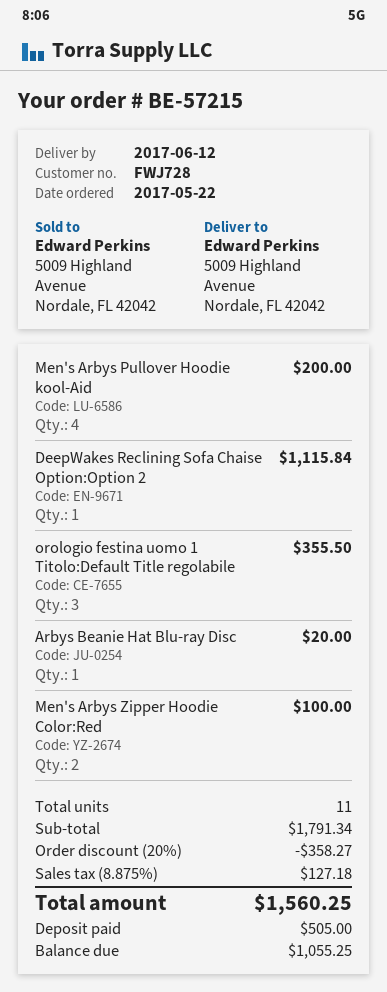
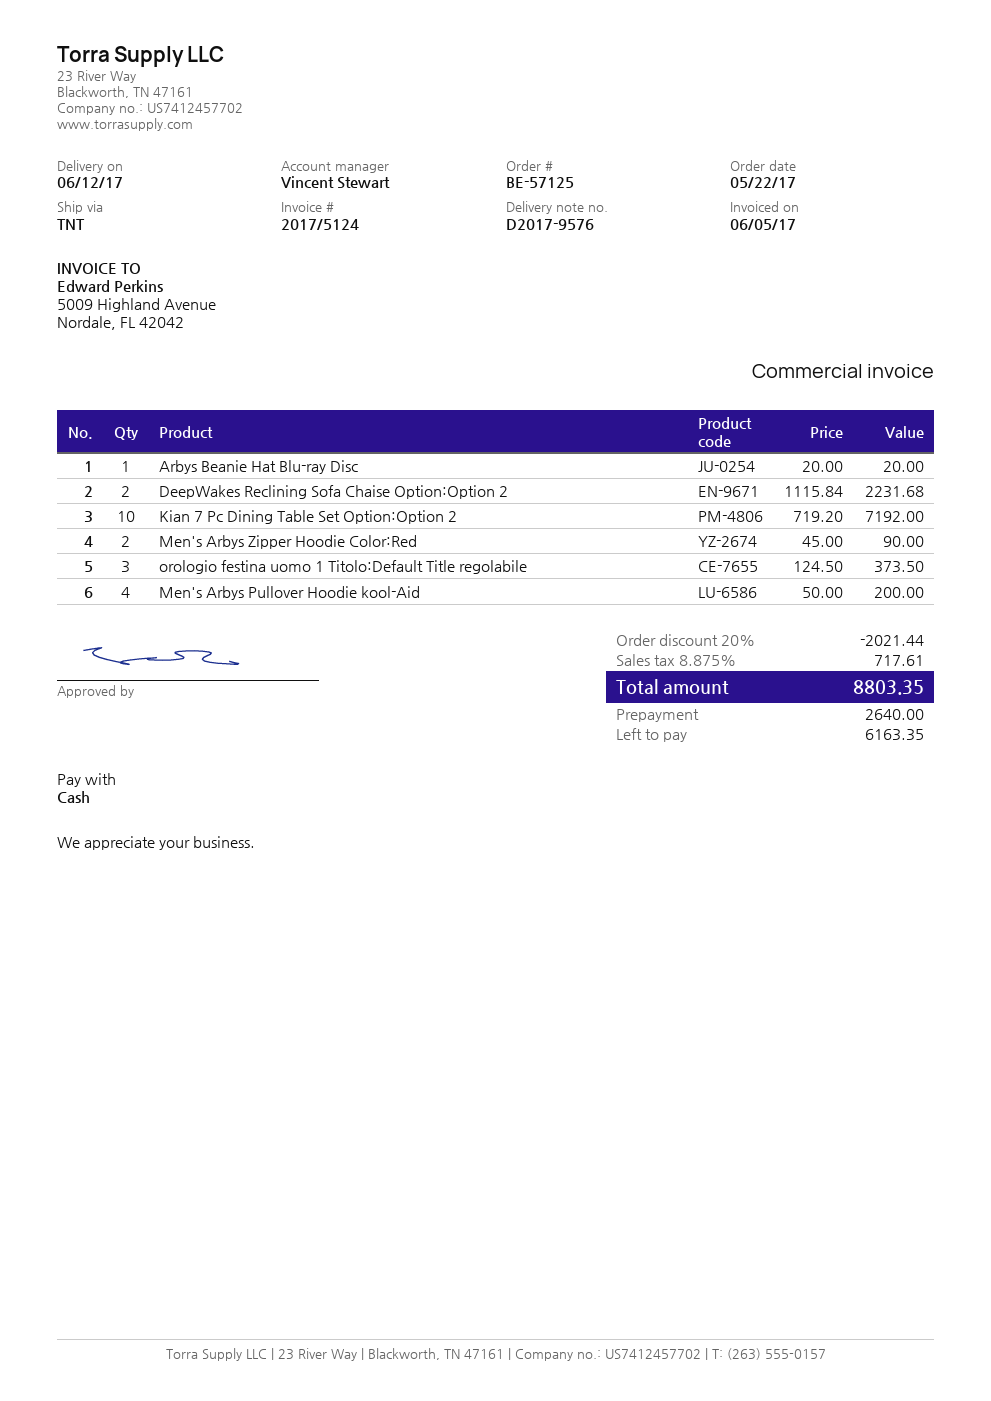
order number: BE-57215 -> BE-57125
DeepWakes Reclining Sofa Chaise Option:Option 2: 1 for 1115.84 -> 2 for 2231.68
orologio festina uomo 1 Titolo:Default Title regolabile: 3 for 355.50 -> 3 for 373.50
Men's Arbys Zipper Hoodie Color:Red: 2 for 100.00 -> 2 for 90.00
Kian 7 Pc Dining Table Set Option:Option 2: none -> 10 for 7192.00
discount: 20% = 358.27 -> 20% = 2021.44
tax: 8.875% = 127.18 -> 8.875% = 717.61
total: 1560.25 -> 8803.35
deposit: 505.00 -> 2640.00
balance: 1055.25 -> 6163.35

